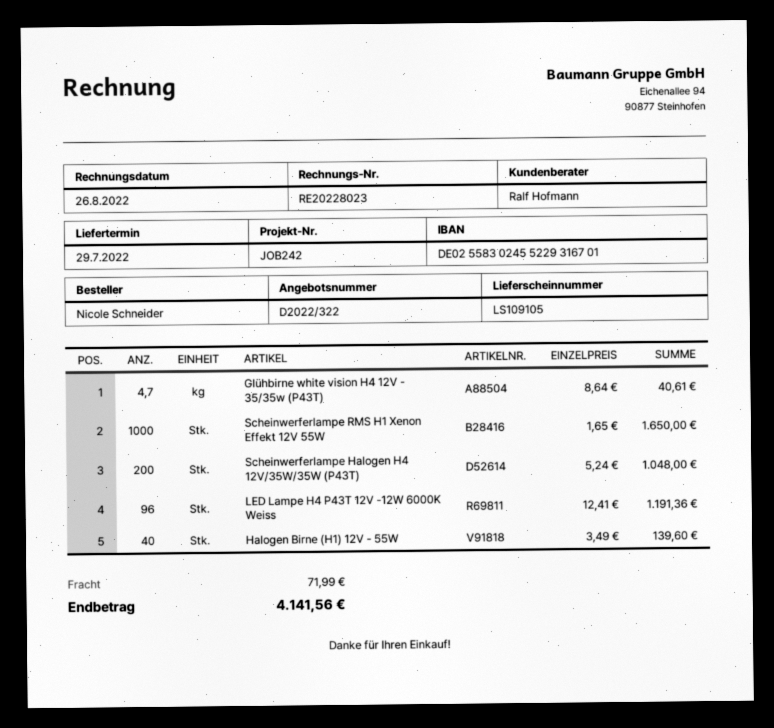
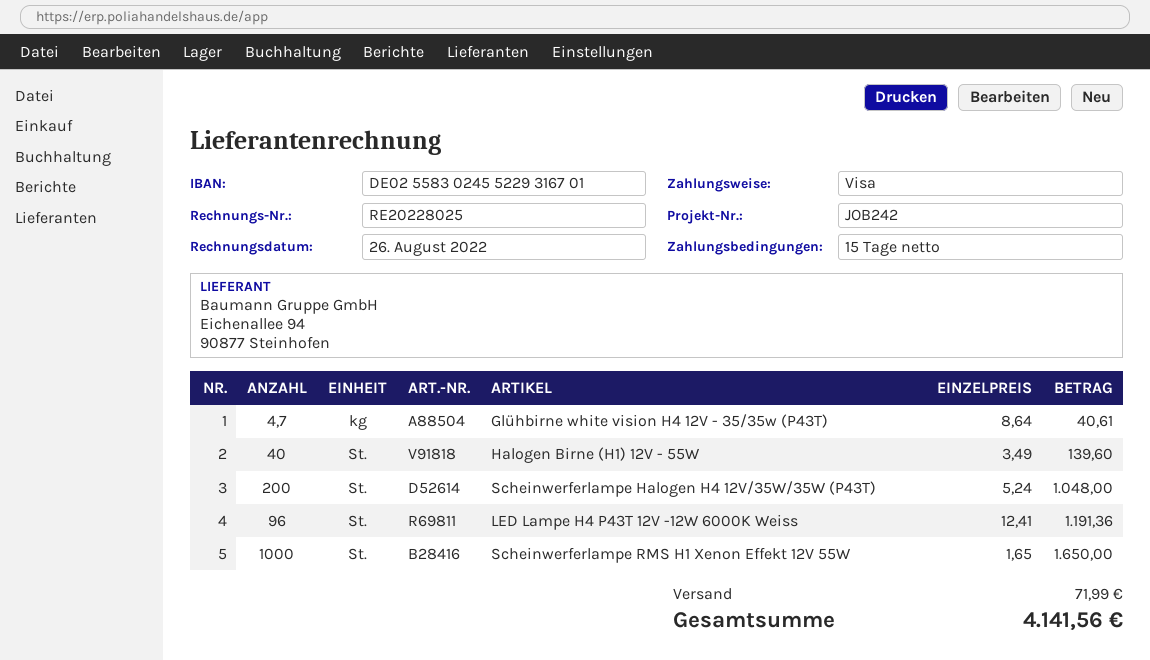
invoice number: RE20228023 -> RE20228025

